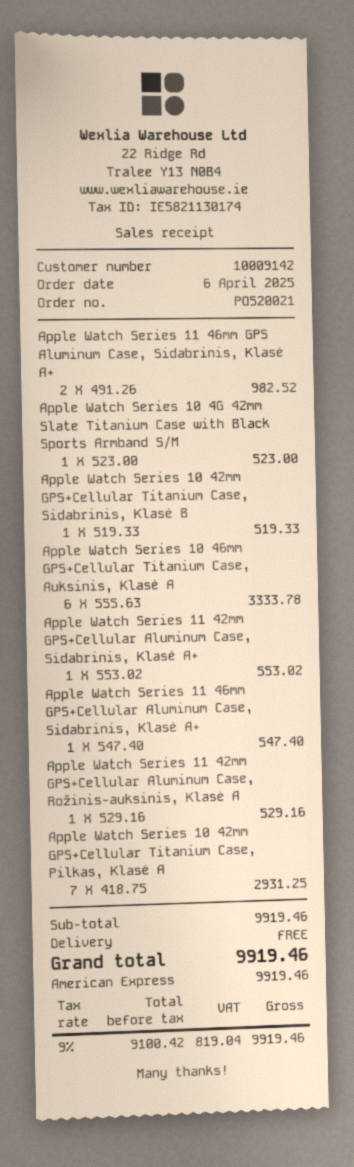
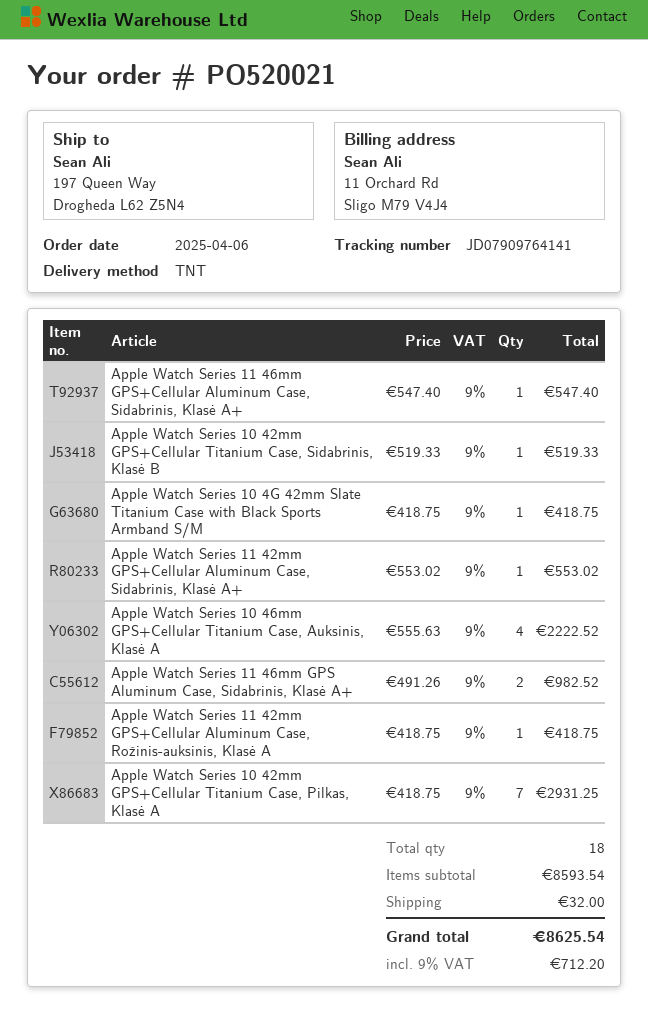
Apple Watch Series 10 4G 42mm Slate Titanium Case with Black Sports Armband S/M: 1 x 523.00 = 523.00 -> 1 x 418.75 = 418.75
Apple Watch Series 10 46mm GPS+Cellular Titanium Case, Auksinis, Klasė A: 6 x 555.63 = 3333.78 -> 4 x 555.63 = 2222.52
Apple Watch Series 11 42mm GPS+Cellular Aluminum Case, Rožinis-auksinis, Klasė A: 1 x 529.16 = 529.16 -> 1 x 418.75 = 418.75
subtotal: 9919.46 -> 8593.54
shipping: 0.00 -> 32.00
tax: 9% = 819.04 -> 9% = 712.20
total: 9919.46 -> 8625.54

